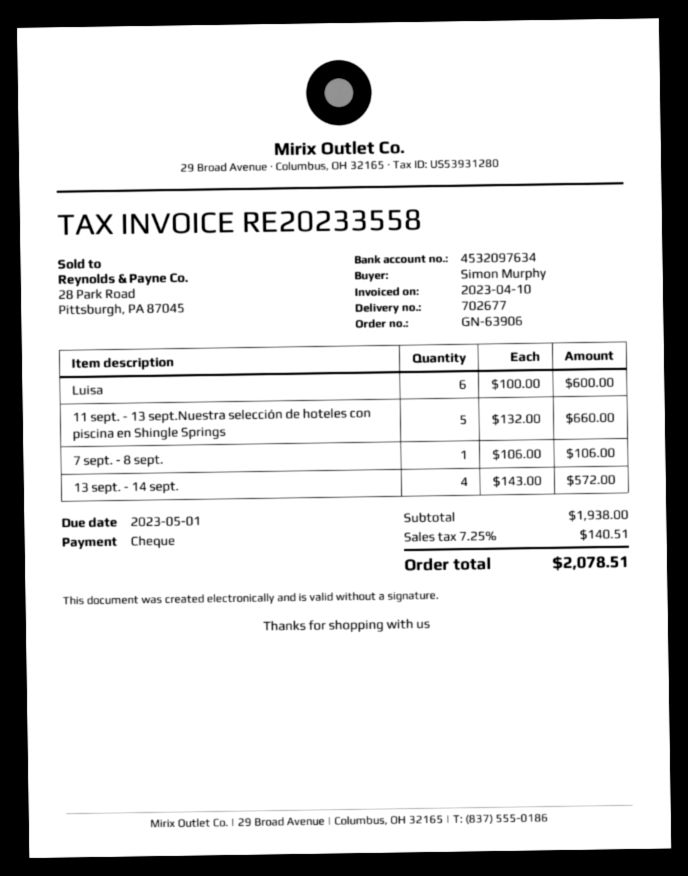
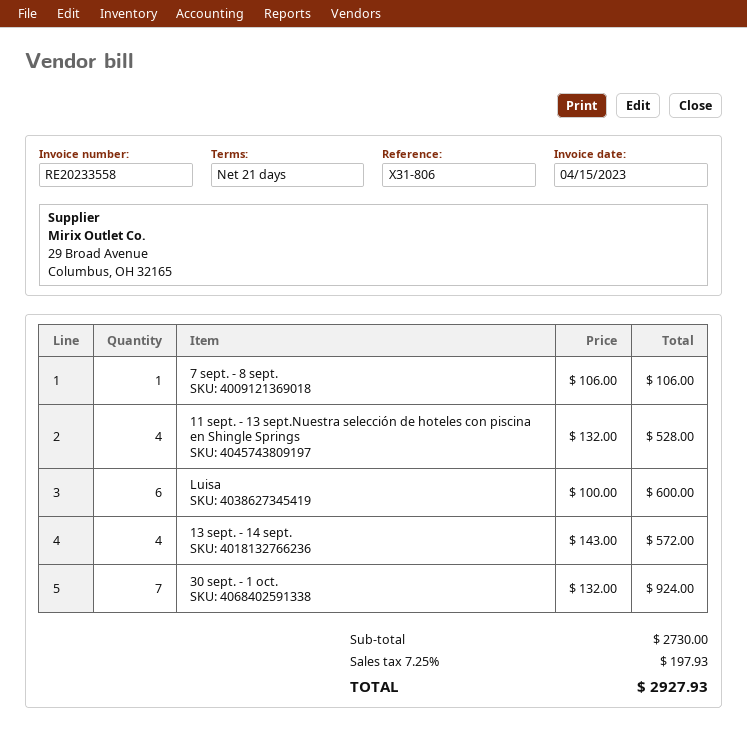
invoice date: 2023-04-10 -> 2023-04-15
11 sept. - 13 sept.Nuestra selección de hoteles con piscina en Shingle Springs: 5 x 132.00 = 660.00 -> 4 x 132.00 = 528.00
30 sept. - 1 oct.: none -> 7 x 132.00 = 924.00
subtotal: 1938.00 -> 2730.00
tax: 7.25% = 140.51 -> 7.25% = 197.93
total: 2078.51 -> 2927.93

